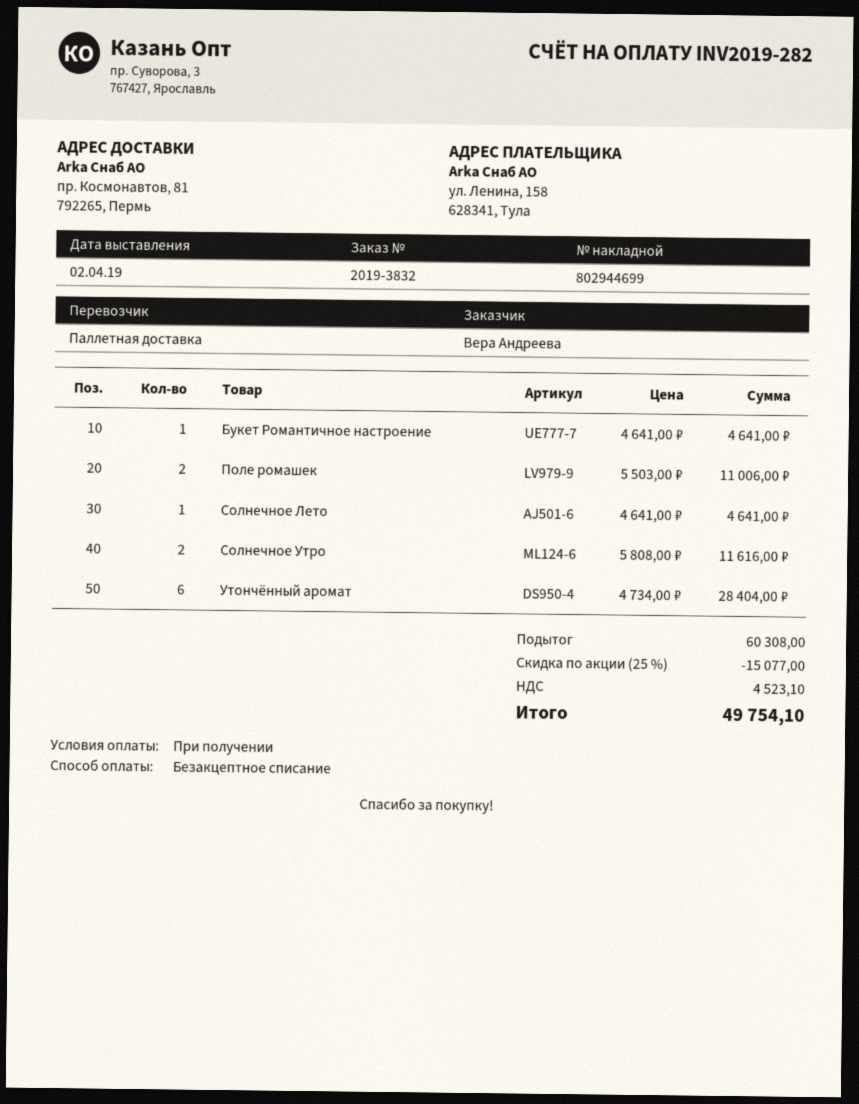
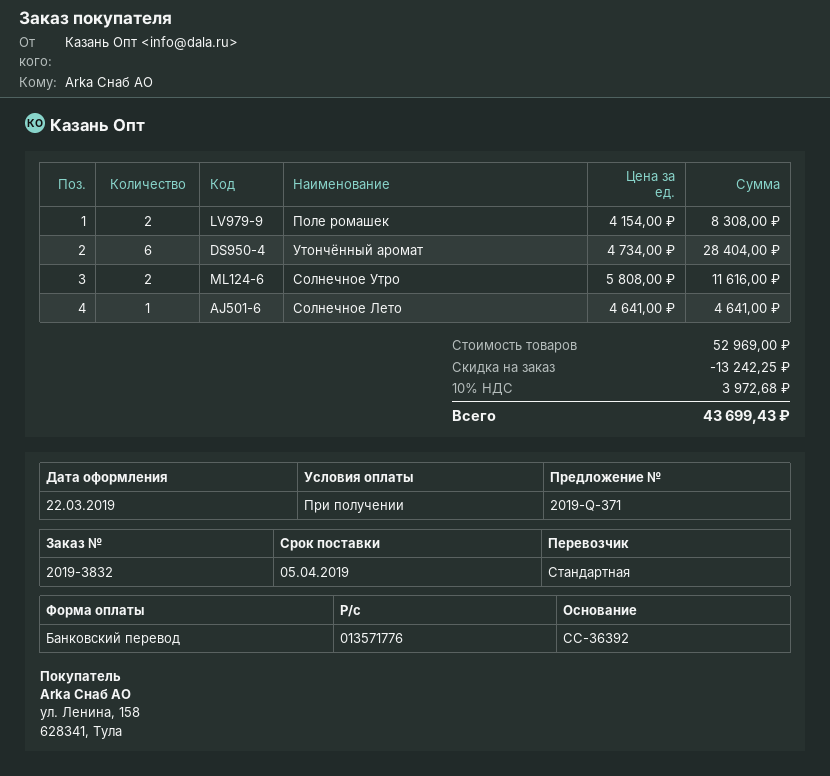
payment method: direct debit -> bank transfer
shipping method: pallet freight -> standard
Букет Романтичное настроение: 1 x 4641.00 = 4641.00 -> none
Поле ромашек: 2 x 5503.00 = 11006.00 -> 2 x 4154.00 = 8308.00
subtotal: 60308.00 -> 52969.00
discount: 15077.00 -> 13242.25
tax: 4523.10 -> 3972.68
total: 49754.10 -> 43699.43

